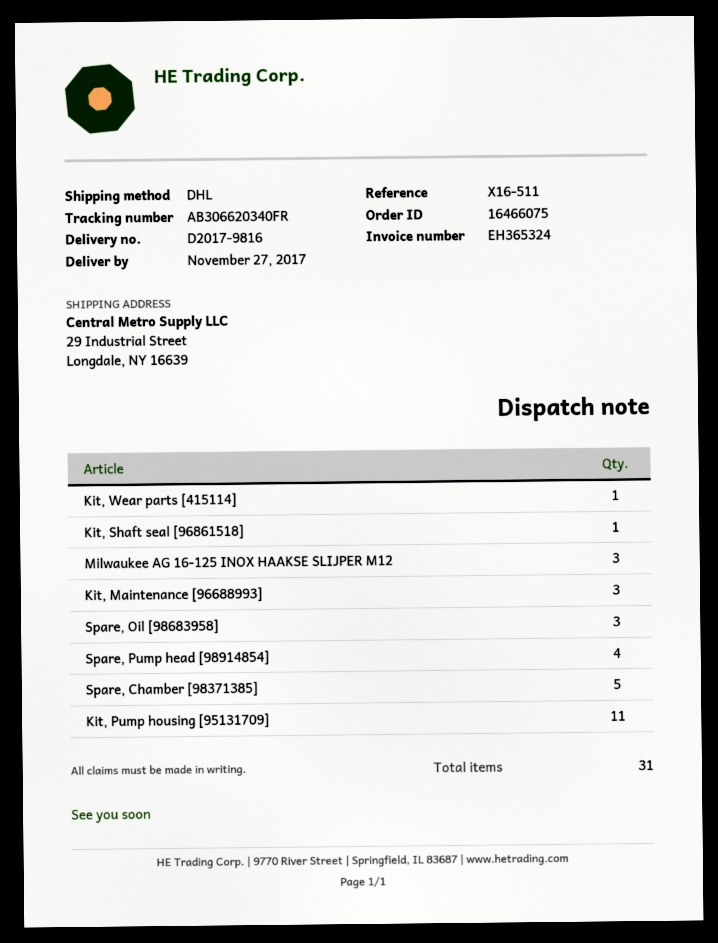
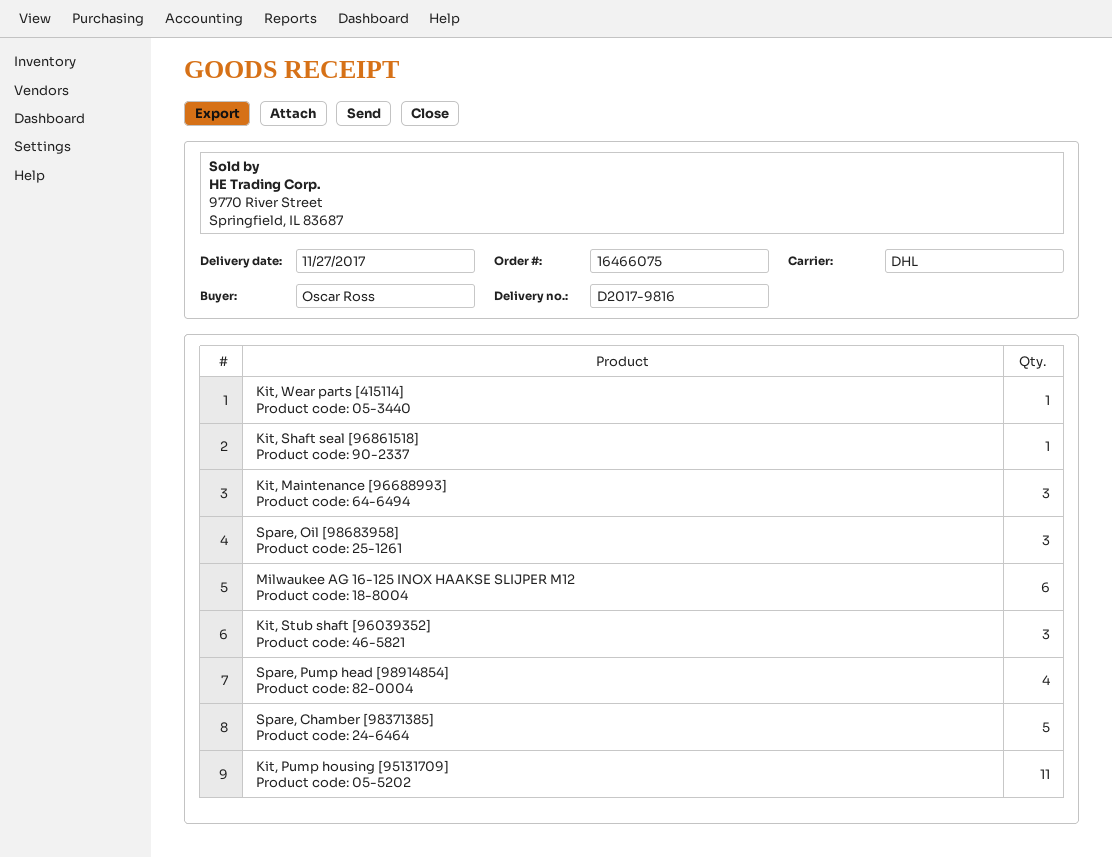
Milwaukee AG 16-125 INOX HAAKSE SLIJPER M12: 3 -> 6
Kit, Stub shaft [96039352]: none -> 3

